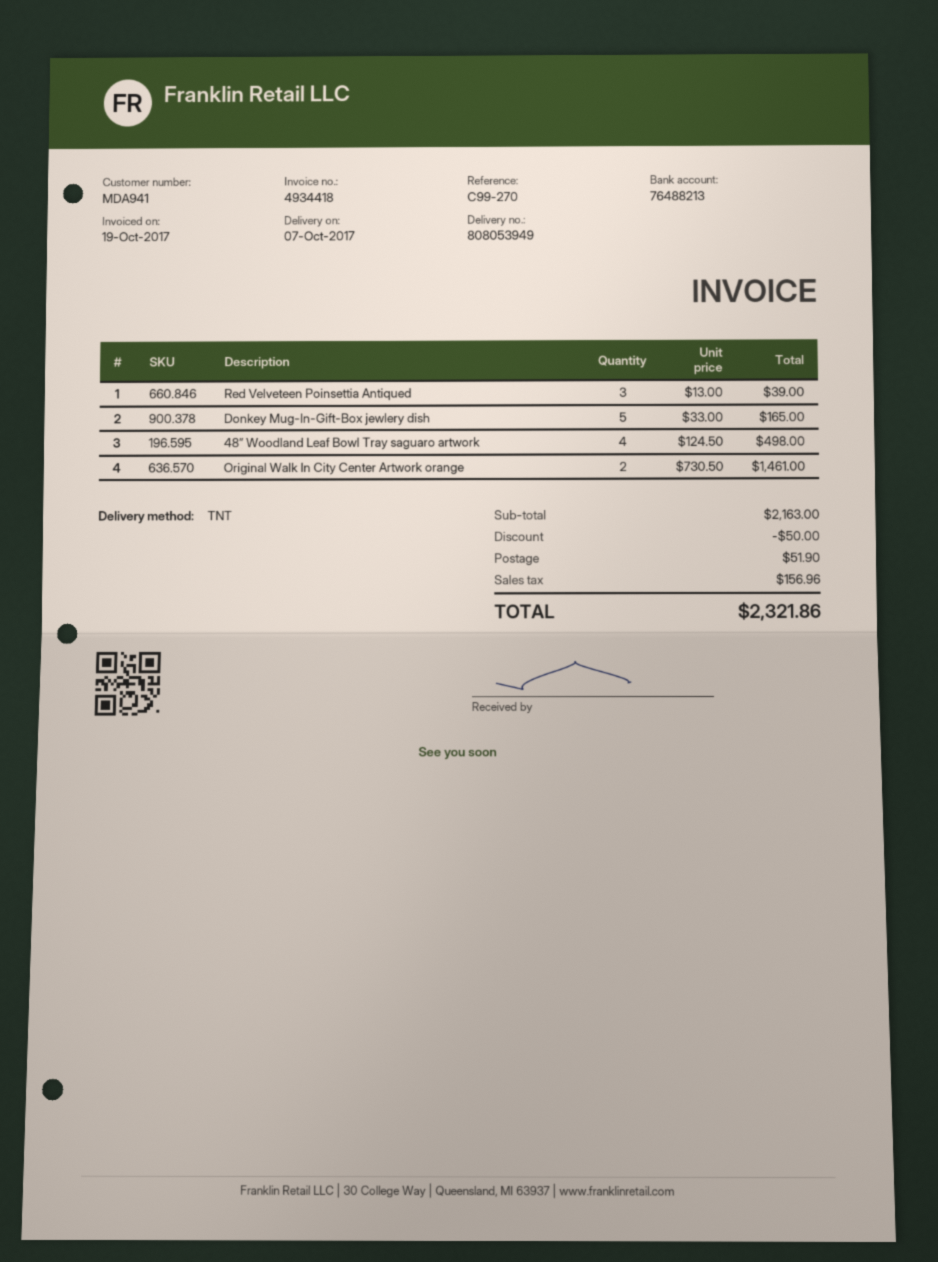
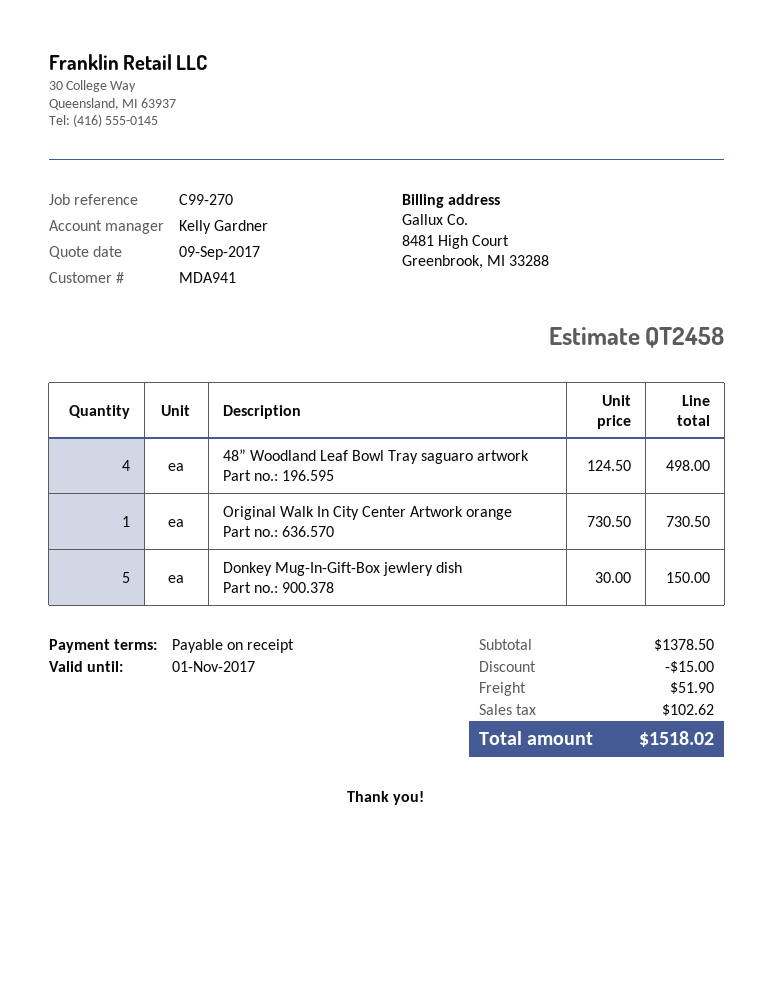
Red Velveteen Poinsettia Antiqued: 3 x 13.00 = 39.00 -> none
Donkey Mug-In-Gift-Box jewlery dish: 5 x 33.00 = 165.00 -> 5 x 30.00 = 150.00
Original Walk In City Center Artwork orange: 2 x 730.50 = 1461.00 -> 1 x 730.50 = 730.50
subtotal: 2163.00 -> 1378.50
discount: 50.00 -> 15.00
tax: 156.96 -> 102.62
total: 2321.86 -> 1518.02

